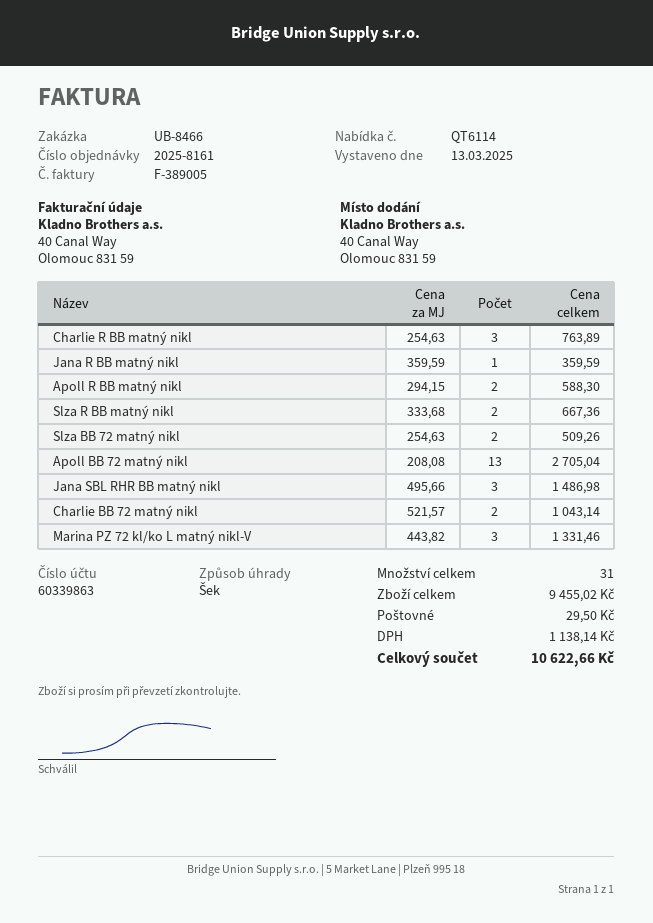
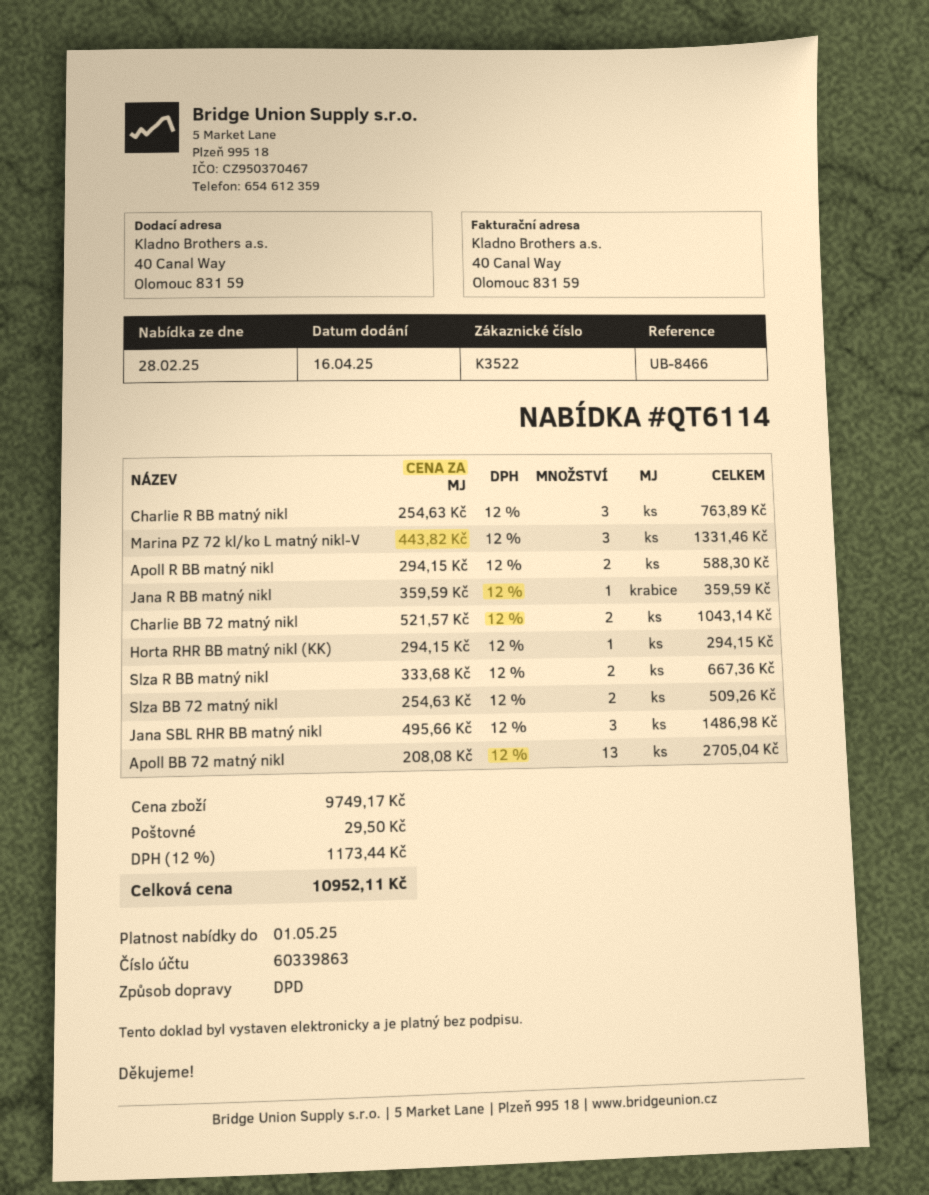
Horta RHR BB matný nikl (KK): none -> 1 x 294.15 = 294.15
subtotal: 9455.02 -> 9749.17
tax: 1138.14 -> 1173.44
total: 10622.66 -> 10952.11

